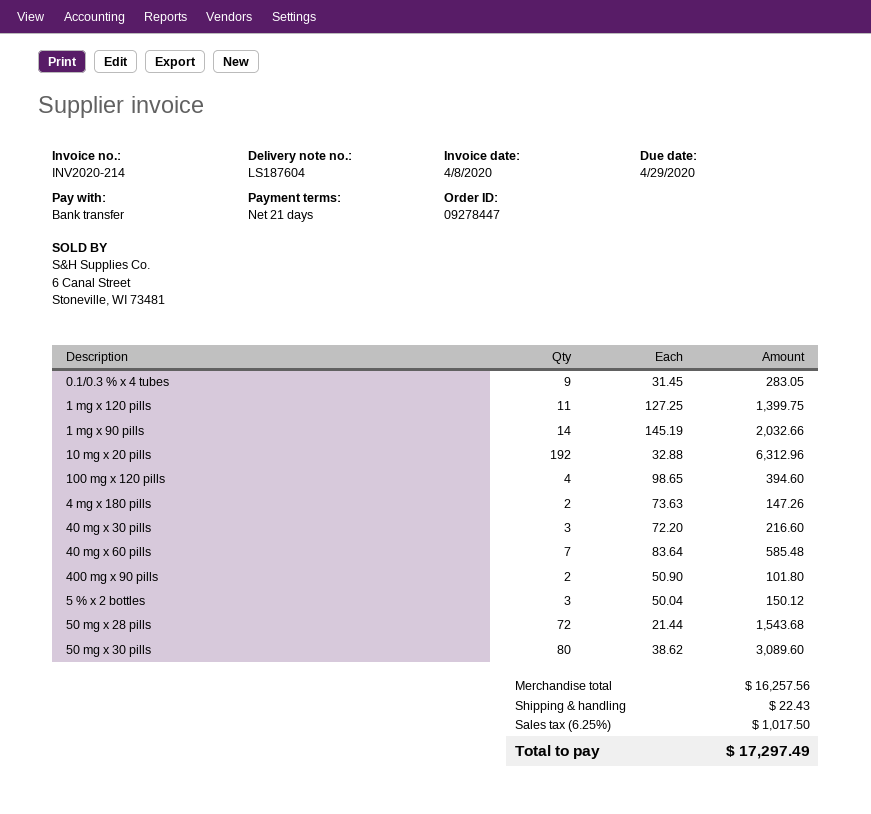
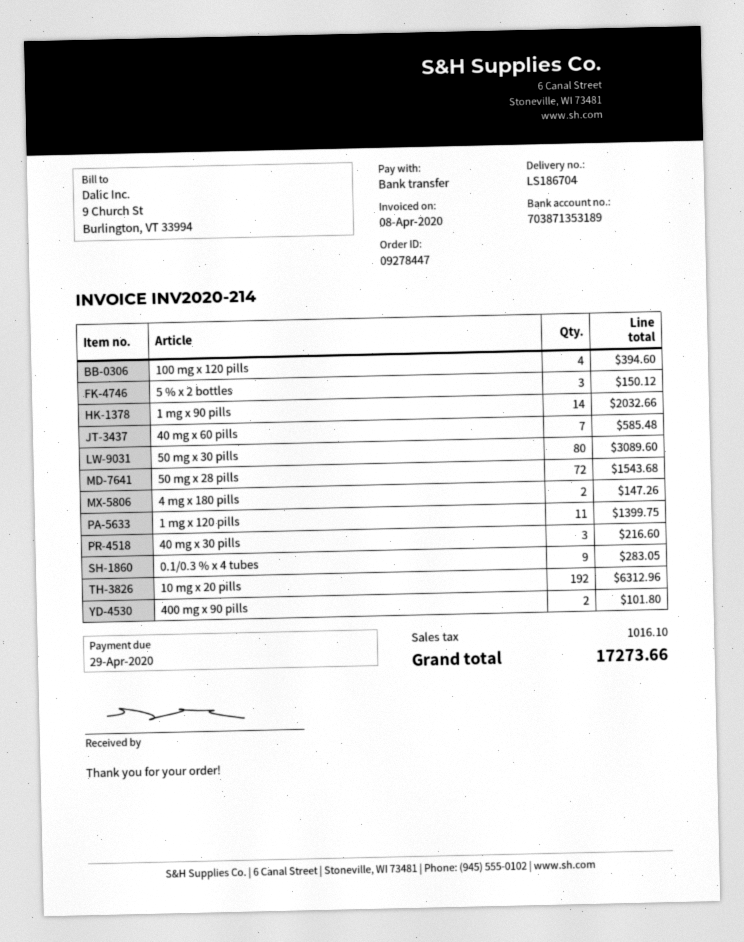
delivery note number: LS187604 -> LS186704
shipping: 22.43 -> none
tax: 1017.50 -> 1016.10
total: 17297.49 -> 17273.66

